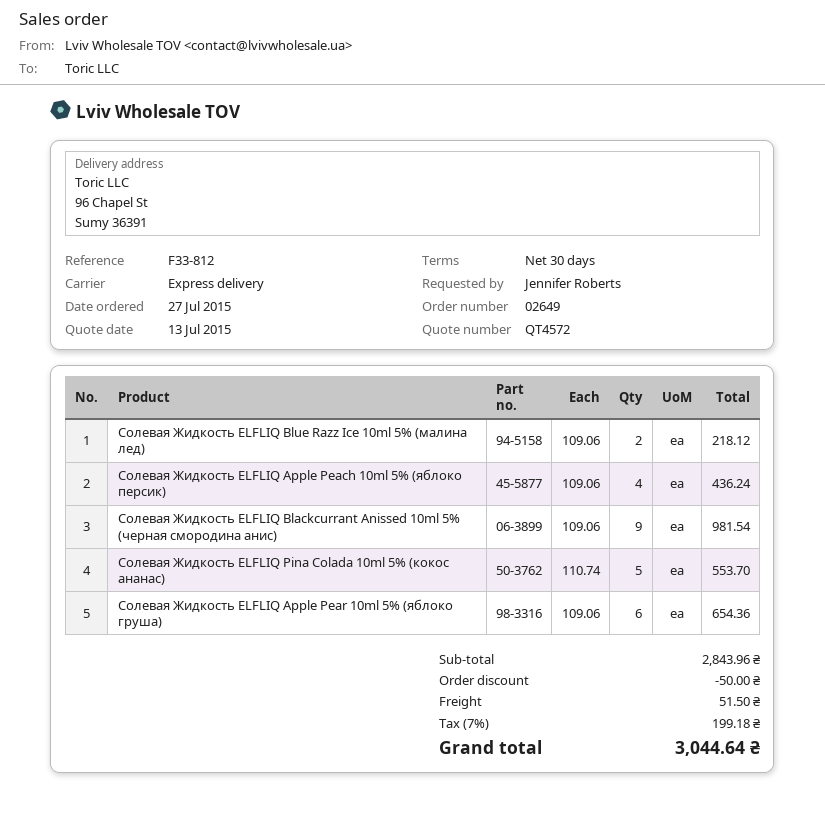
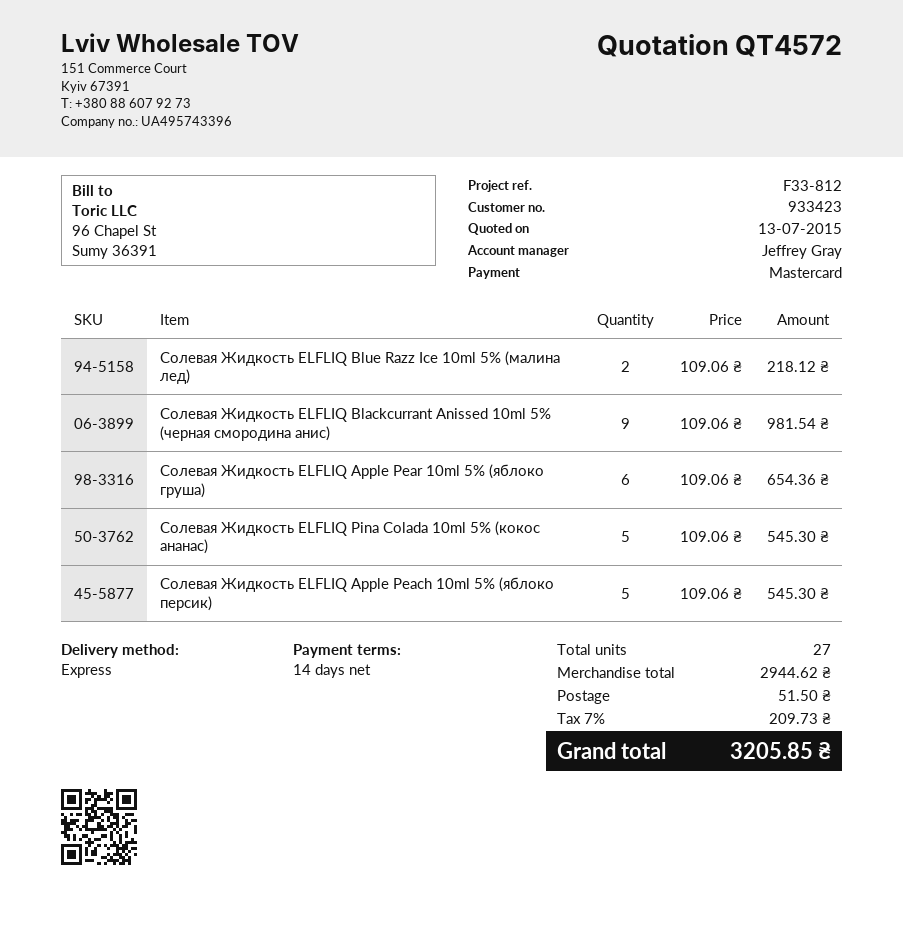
payment terms: 30 days -> 14 days
Солевая Жидкость ELFLIQ Apple Peach 10ml 5% (яблоко персик): 4 x 109.06 = 436.24 -> 5 x 109.06 = 545.30
Солевая Жидкость ELFLIQ Pina Colada 10ml 5% (кокос ананас): 5 x 110.74 = 553.70 -> 5 x 109.06 = 545.30
subtotal: 2843.96 -> 2944.62
discount: 50.00 -> none
tax: 7% = 199.18 -> 7% = 209.73
total: 3044.64 -> 3205.85

